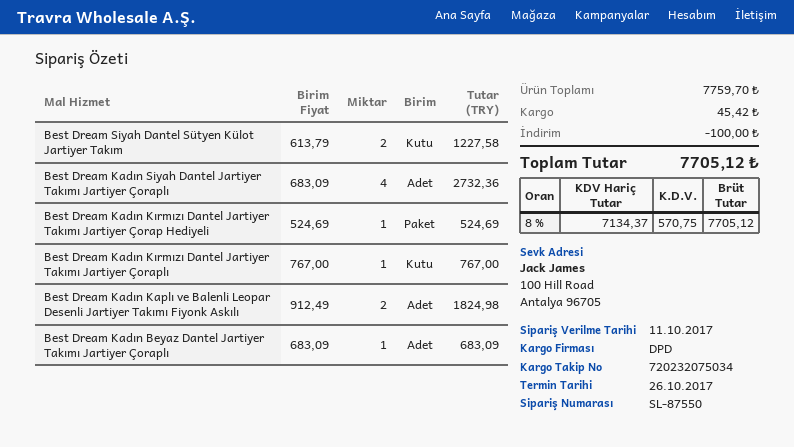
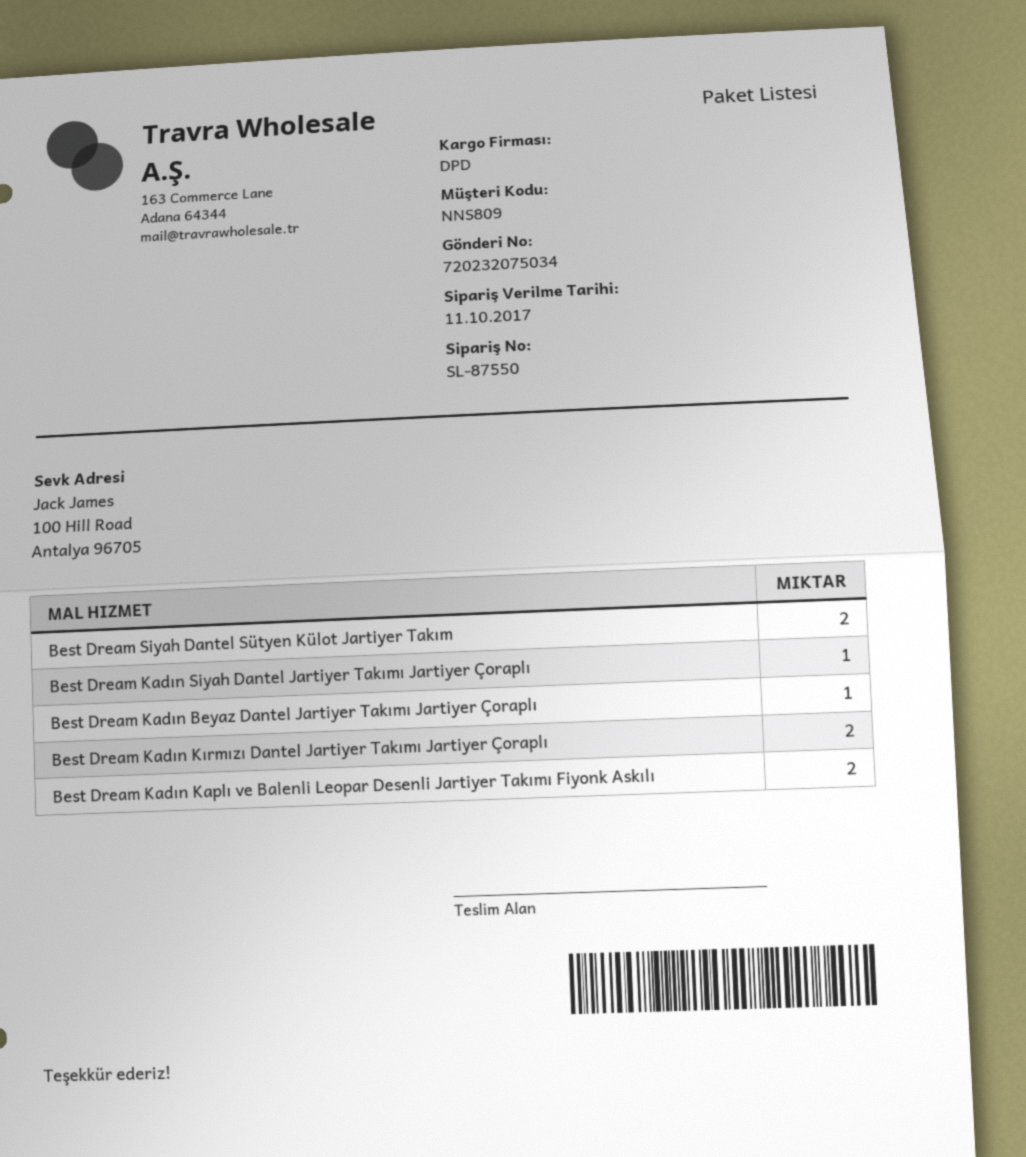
Best Dream Kadın Siyah Dantel Jartiyer Takımı Jartiyer Çoraplı: 4 -> 1
Best Dream Kadın Kırmızı Dantel Jartiyer Takımı Jartiyer Çorap Hediyeli: 1 -> none
Best Dream Kadın Kırmızı Dantel Jartiyer Takımı Jartiyer Çoraplı: 1 -> 2

